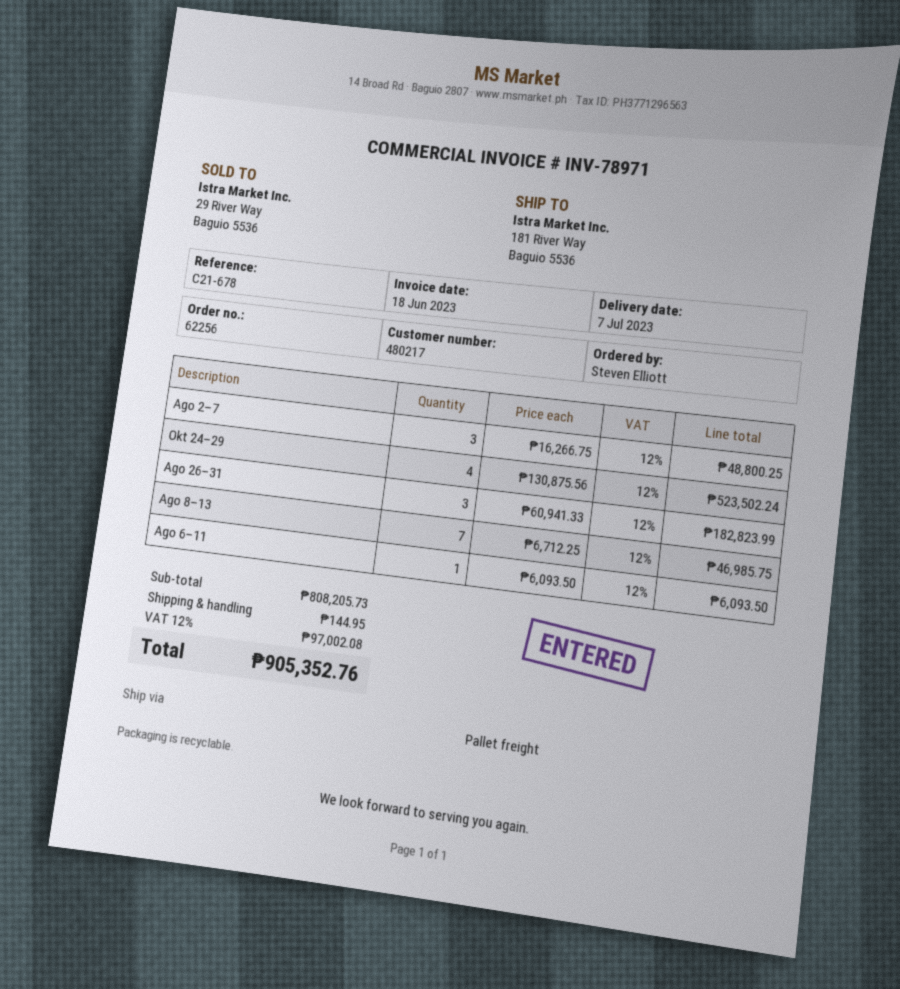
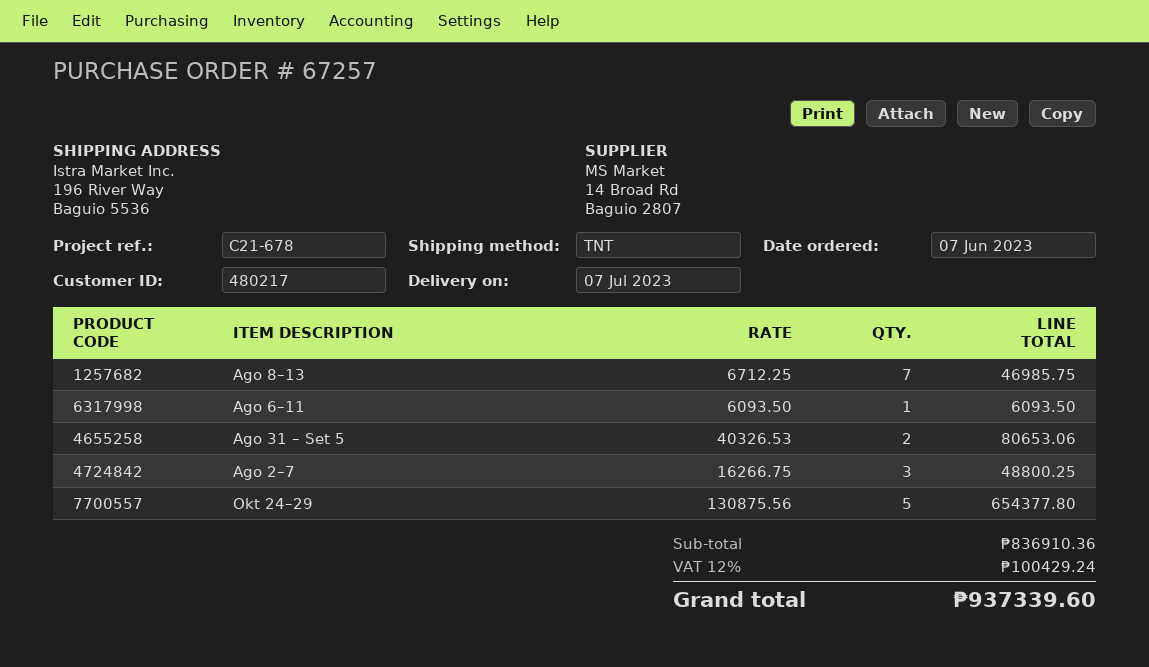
order number: 62256 -> 67257
shipping method: pallet freight -> TNT
ship to: 181 River Way, Baguio 5536 -> 196 River Way, Baguio 5536
Okt 24–29: 4 x 130875.56 = 523502.24 -> 5 x 130875.56 = 654377.80
Ago 26–31: 3 x 60941.33 = 182823.99 -> none
Ago 31 – Set 5: none -> 2 x 40326.53 = 80653.06
subtotal: 808205.73 -> 836910.36
shipping: 144.95 -> none
tax: 12% = 97002.08 -> 12% = 100429.24
total: 905352.76 -> 937339.60

